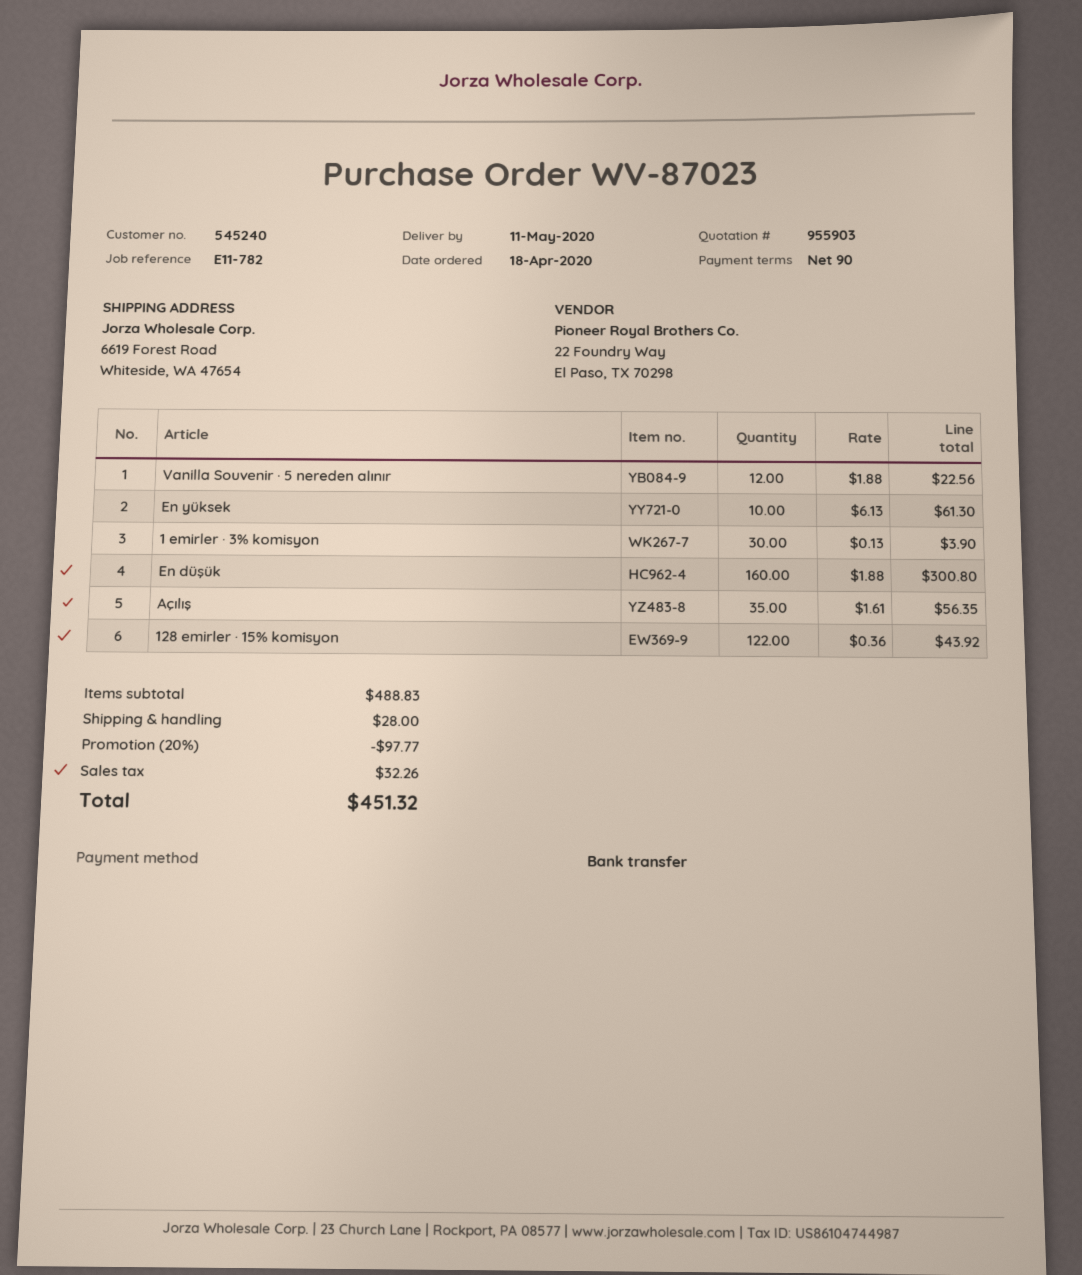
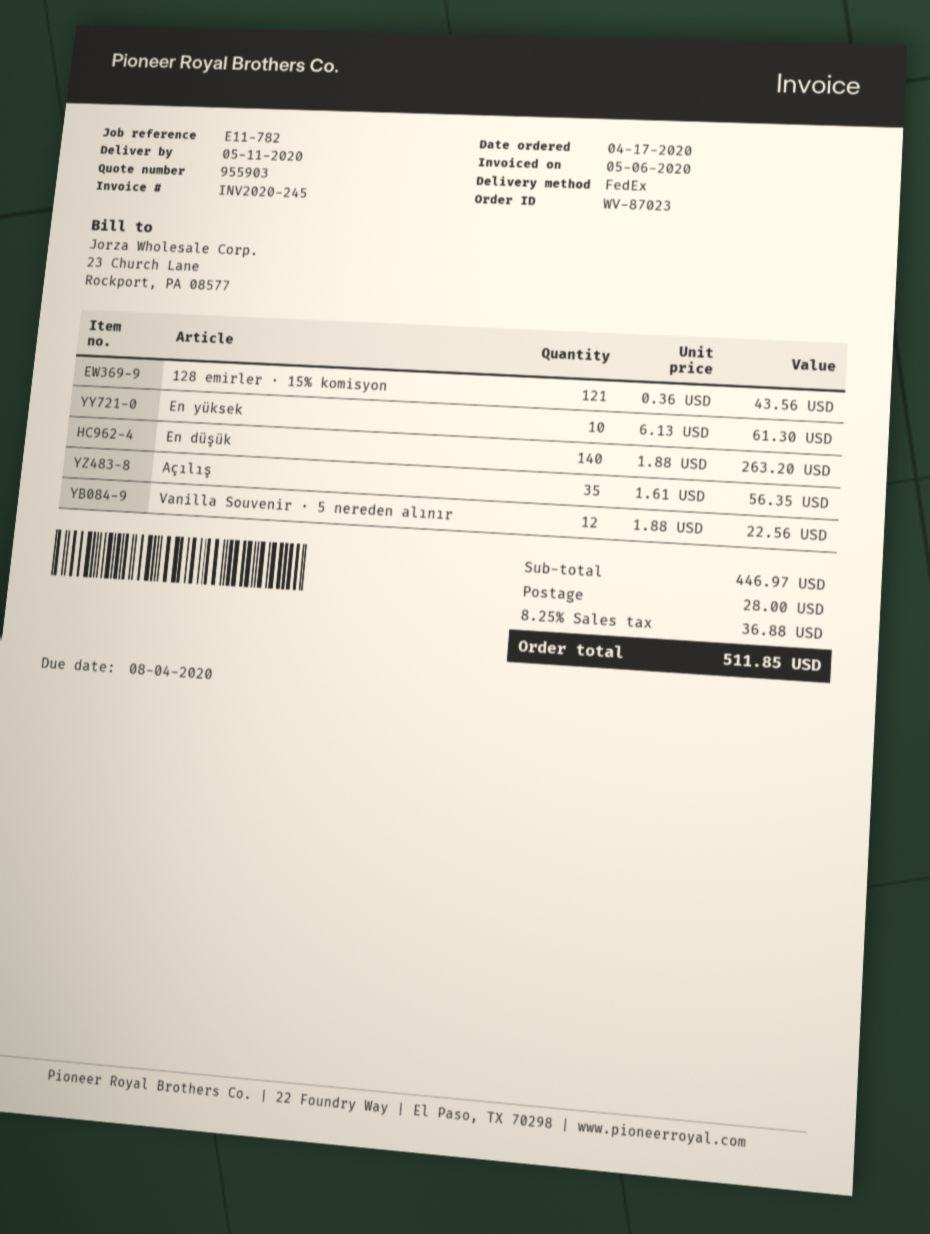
order date: 2020-04-18 -> 2020-04-17
1 emirler · 3% komisyon: 30 x 0.13 = 3.90 -> none
En düşük: 160 x 1.88 = 300.80 -> 140 x 1.88 = 263.20
128 emirler · 15% komisyon: 122 x 0.36 = 43.92 -> 121 x 0.36 = 43.56
subtotal: 488.83 -> 446.97
discount: 20% = 97.77 -> none
tax: 32.26 -> 36.88
total: 451.32 -> 511.85

